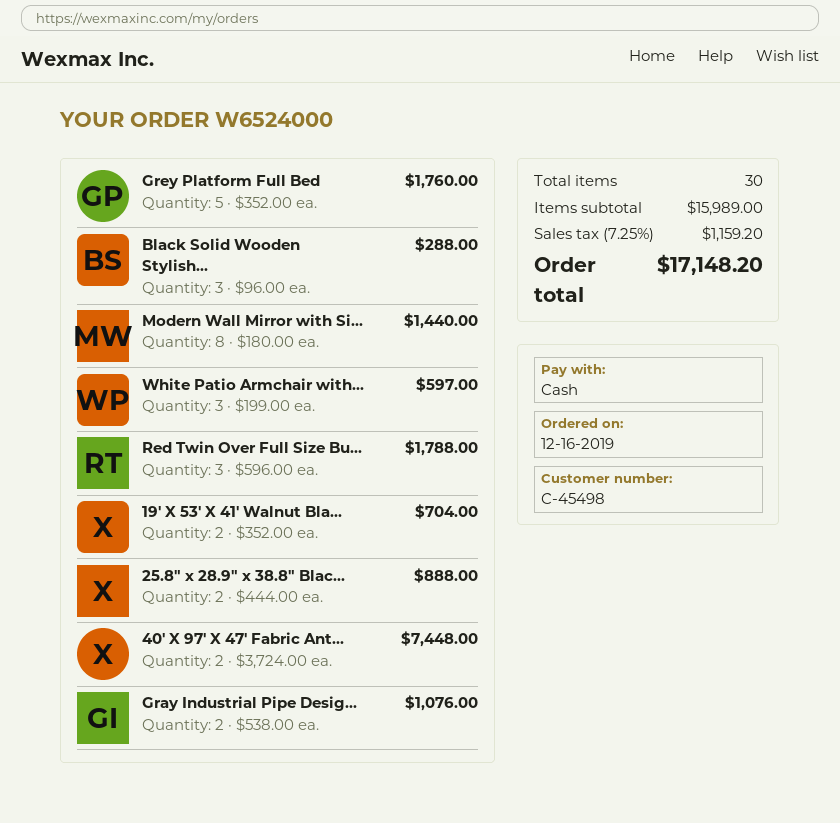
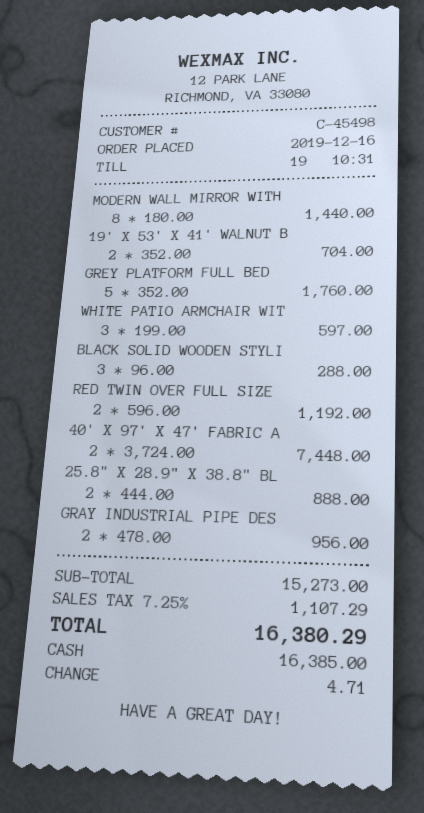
Red Twin Over Full Size Bu...: 3 x 596.00 = 1788.00 -> 2 x 596.00 = 1192.00
Gray Industrial Pipe Desig...: 2 x 538.00 = 1076.00 -> 2 x 478.00 = 956.00
subtotal: 15989.00 -> 15273.00
tax: 7.25% = 1159.20 -> 7.25% = 1107.29
total: 17148.20 -> 16380.29

